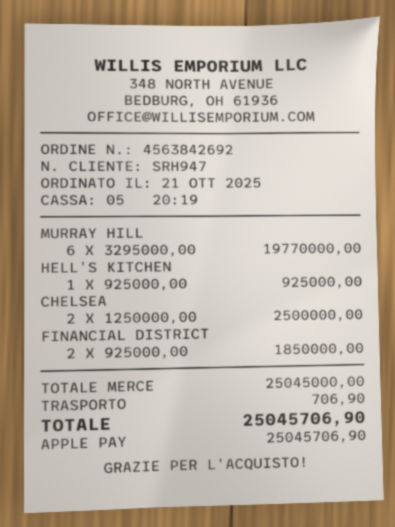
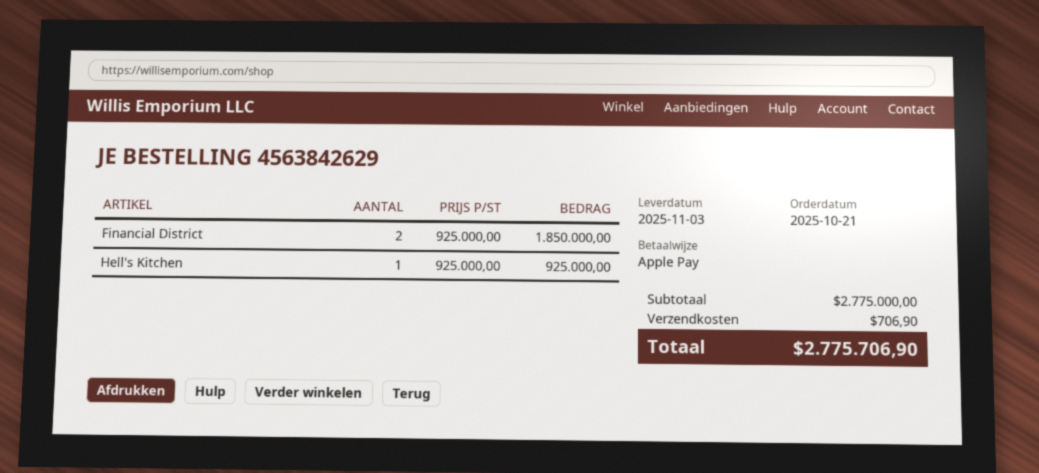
order number: 4563842692 -> 4563842629
MURRAY HILL: 6 x 3295000.00 = 19770000.00 -> none
CHELSEA: 2 x 1250000.00 = 2500000.00 -> none
subtotal: 25045000.00 -> 2775000.00
total: 25045706.90 -> 2775706.90

